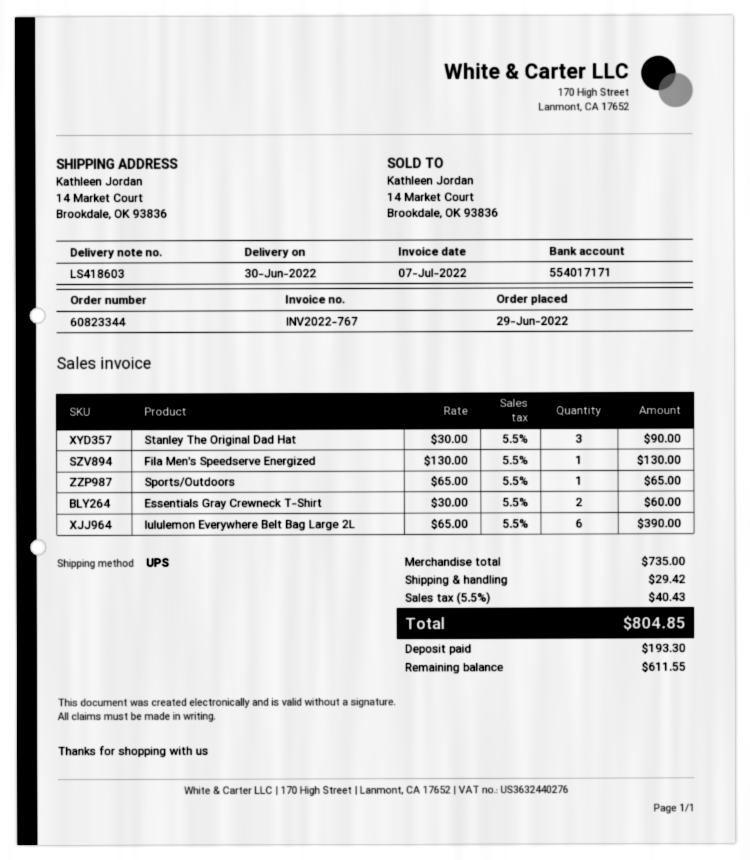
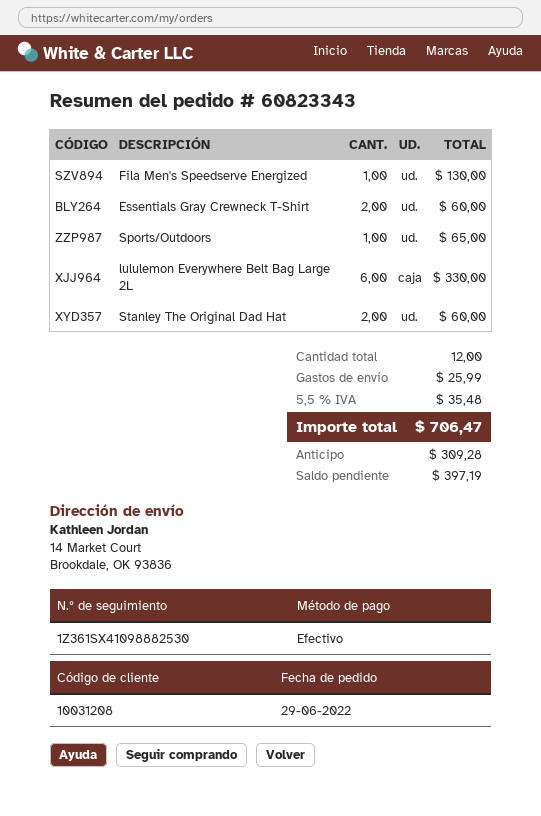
order number: 60823344 -> 60823343
Stanley The Original Dad Hat: 3 for 90.00 -> 2 for 60.00
lululemon Everywhere Belt Bag Large 2L: 6 for 390.00 -> 6 for 330.00
shipping: 29.42 -> 25.99
tax: 5.5% = 40.43 -> 5.5% = 35.48
total: 804.85 -> 706.47
deposit: 193.30 -> 309.28
balance: 611.55 -> 397.19

